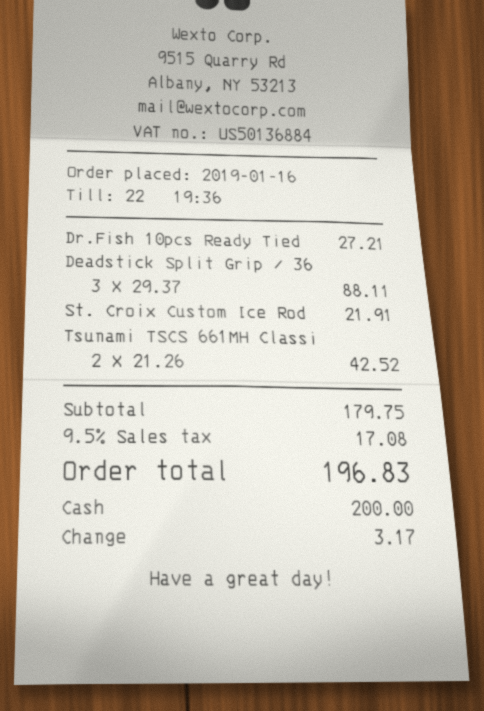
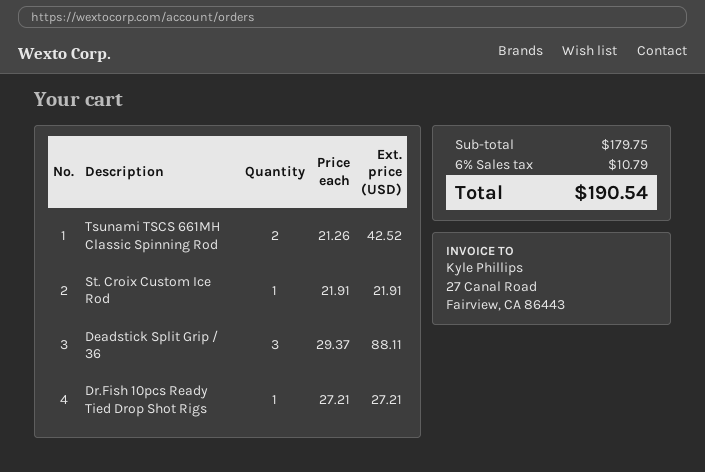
tax: 9.5% = 17.08 -> 6% = 10.79
total: 196.83 -> 190.54

